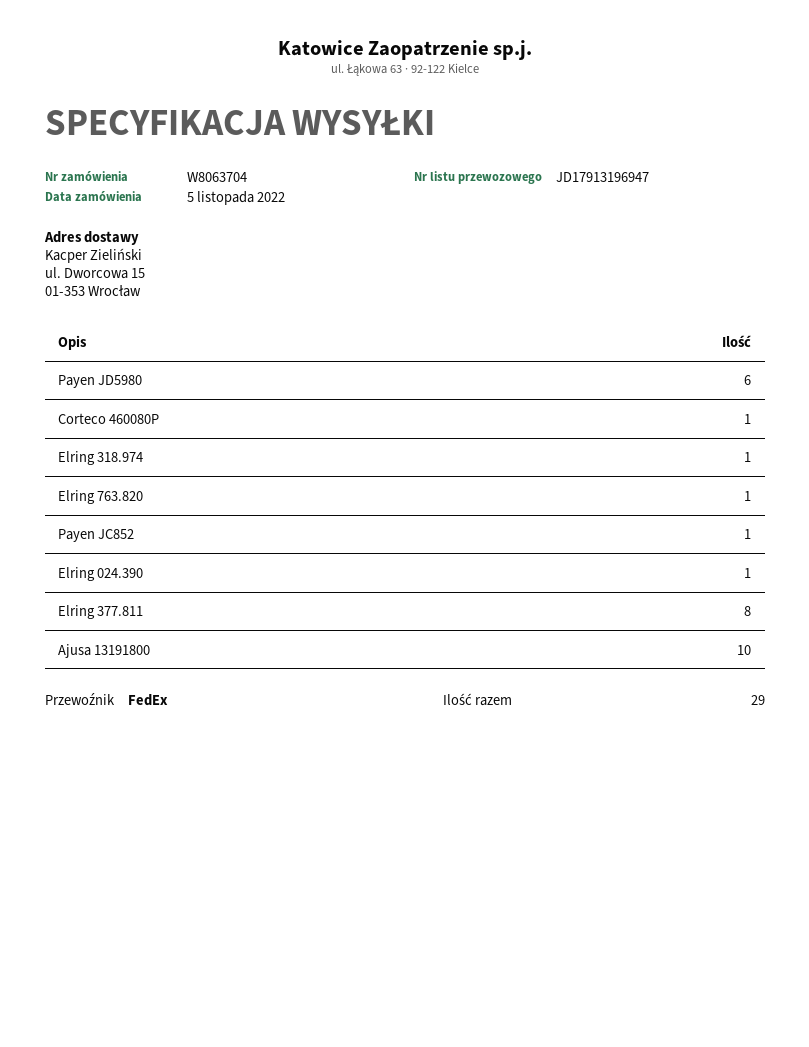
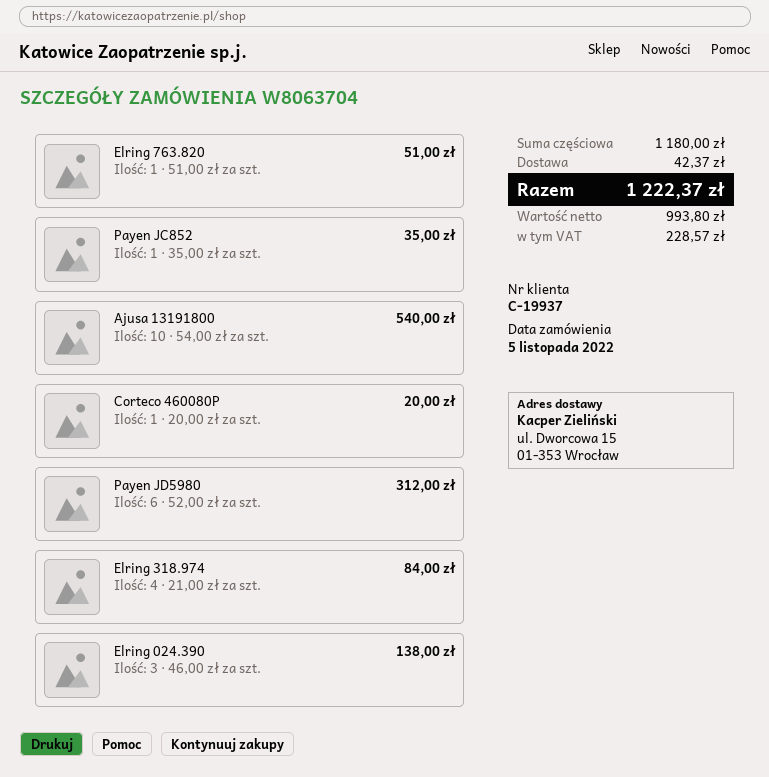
Elring 318.974: 1 -> 4
Elring 024.390: 1 -> 3
Elring 377.811: 8 -> none

